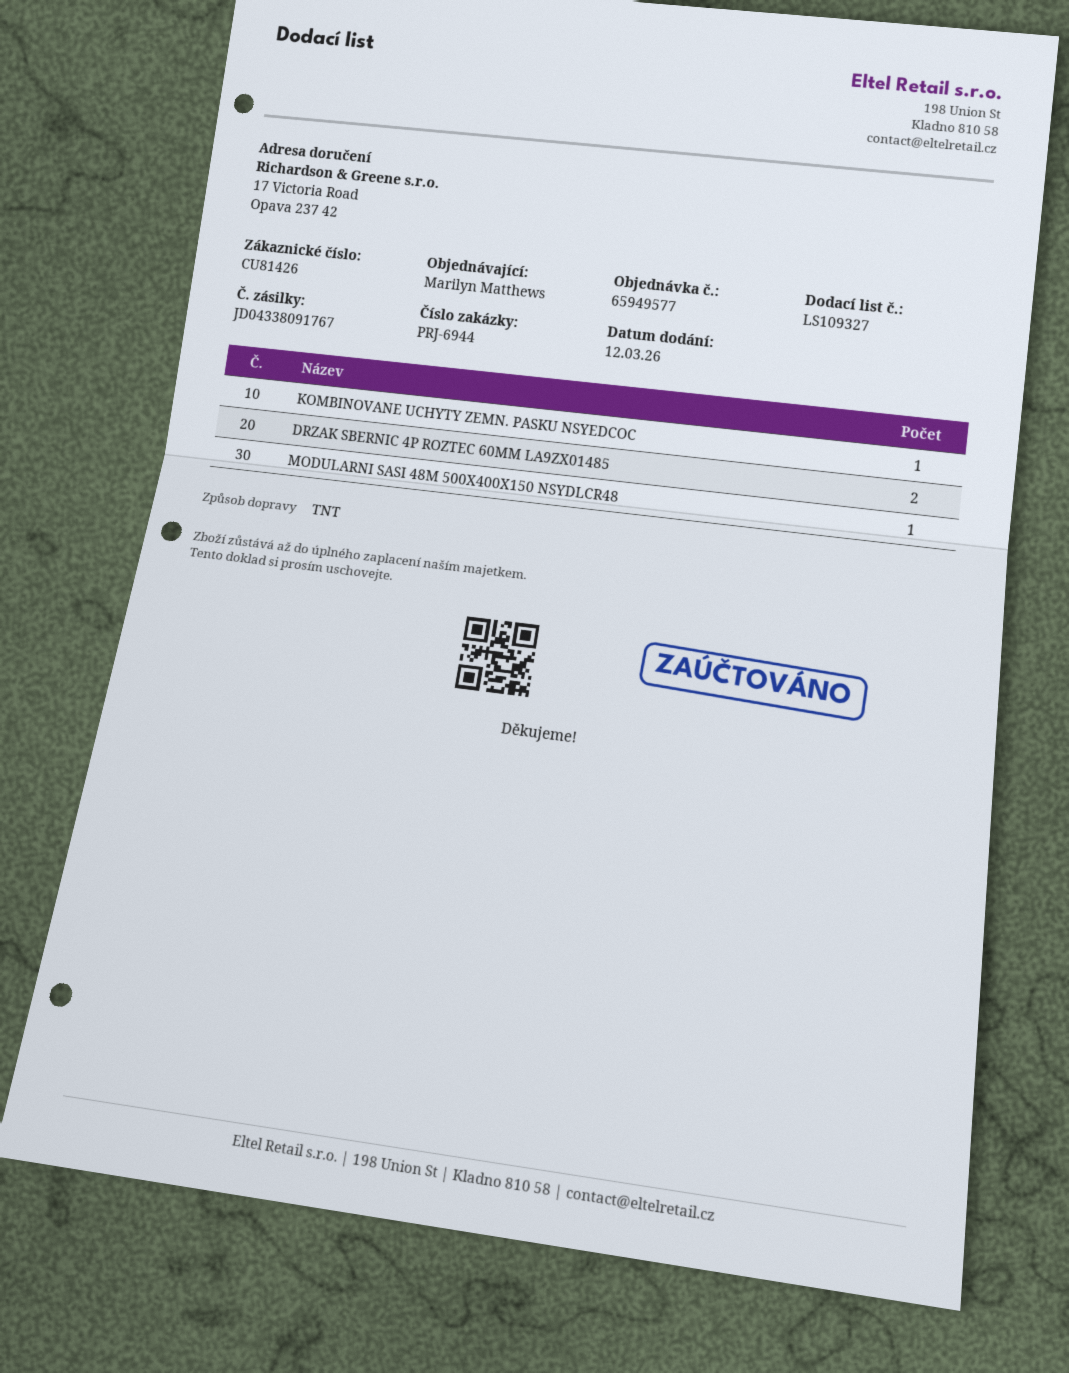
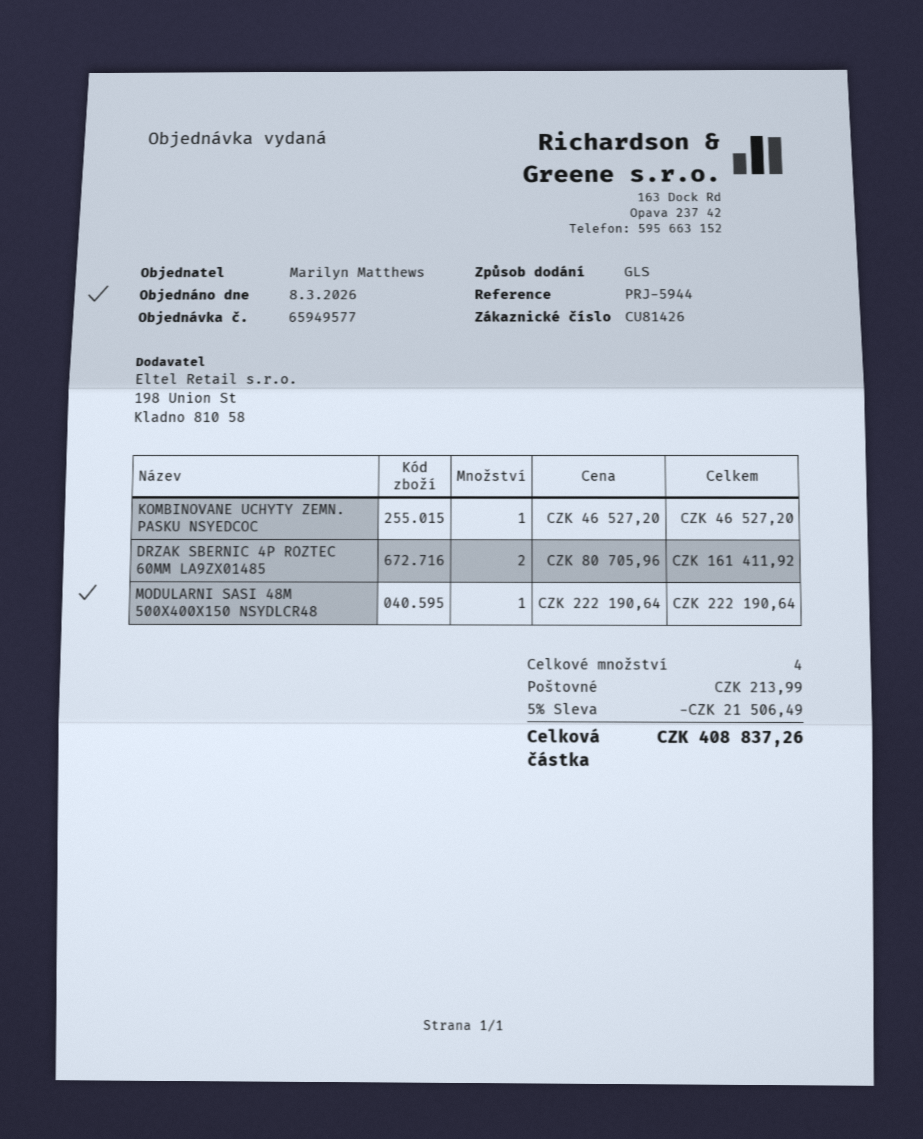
reference: PRJ-6944 -> PRJ-5944
shipping method: TNT -> GLS

